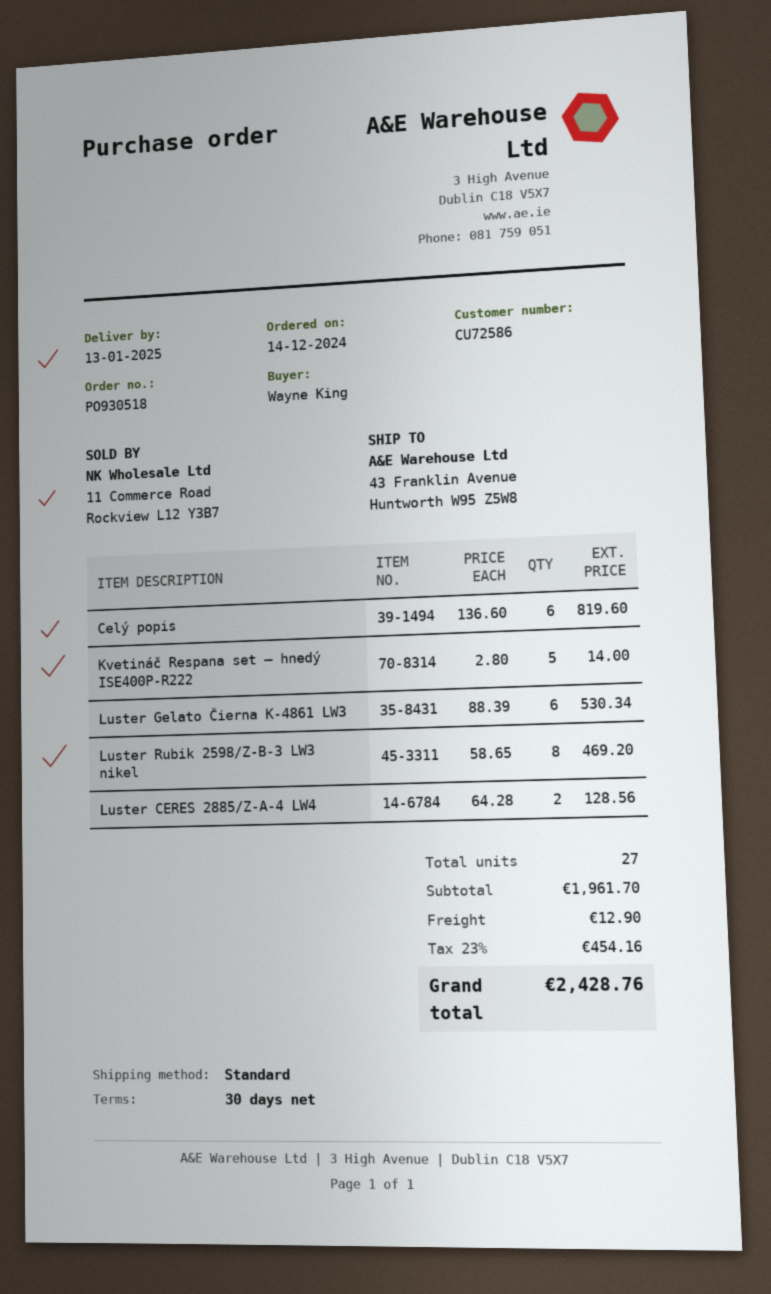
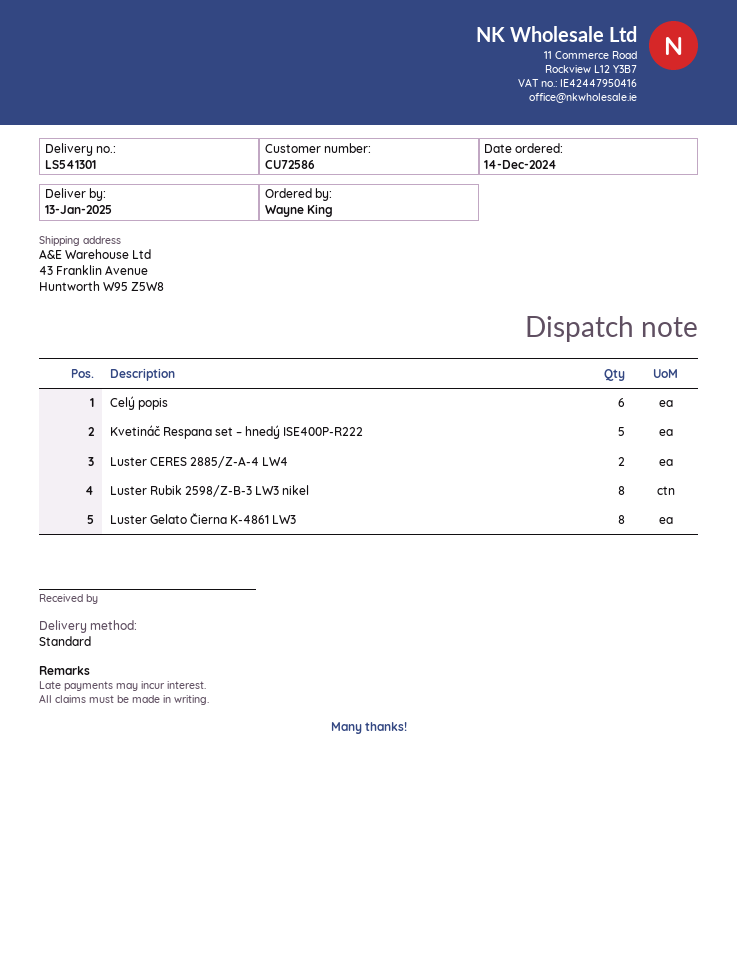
Luster Gelato Čierna K-4861 LW3: 6 -> 8

